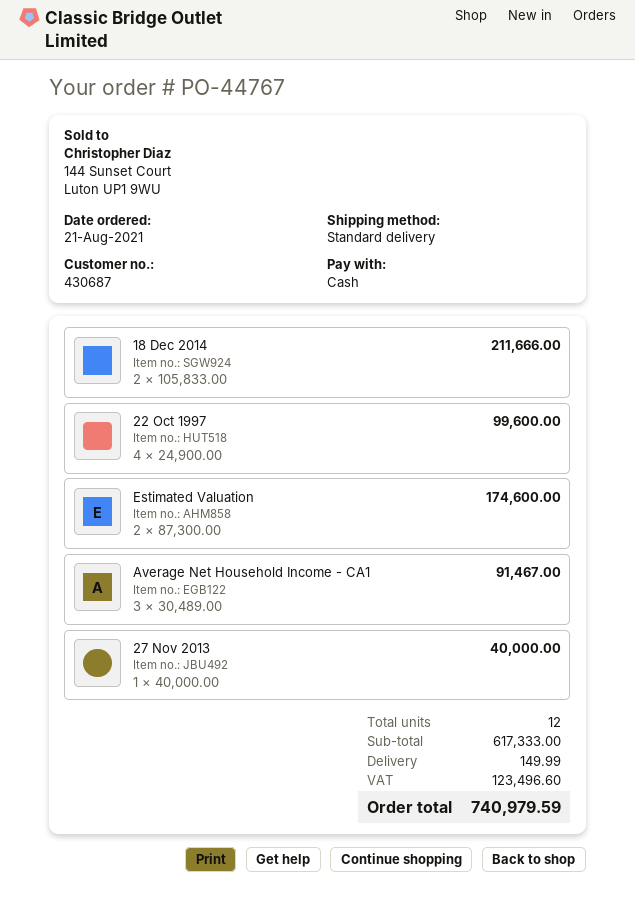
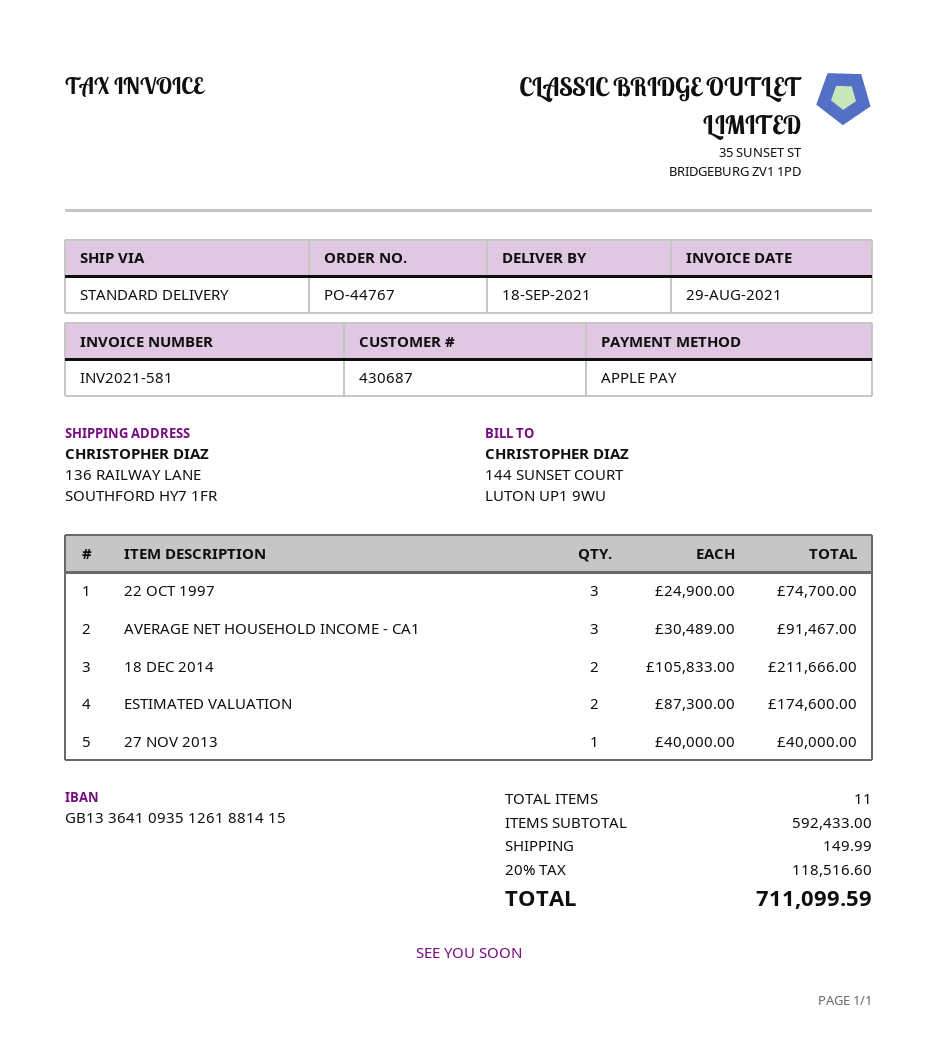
payment method: cash -> Apple Pay
22 Oct 1997: 4 x 24900.00 = 99600.00 -> 3 x 24900.00 = 74700.00
total quantity: 12 -> 11
subtotal: 617333.00 -> 592433.00
tax: 123496.60 -> 118516.60
total: 740979.59 -> 711099.59

